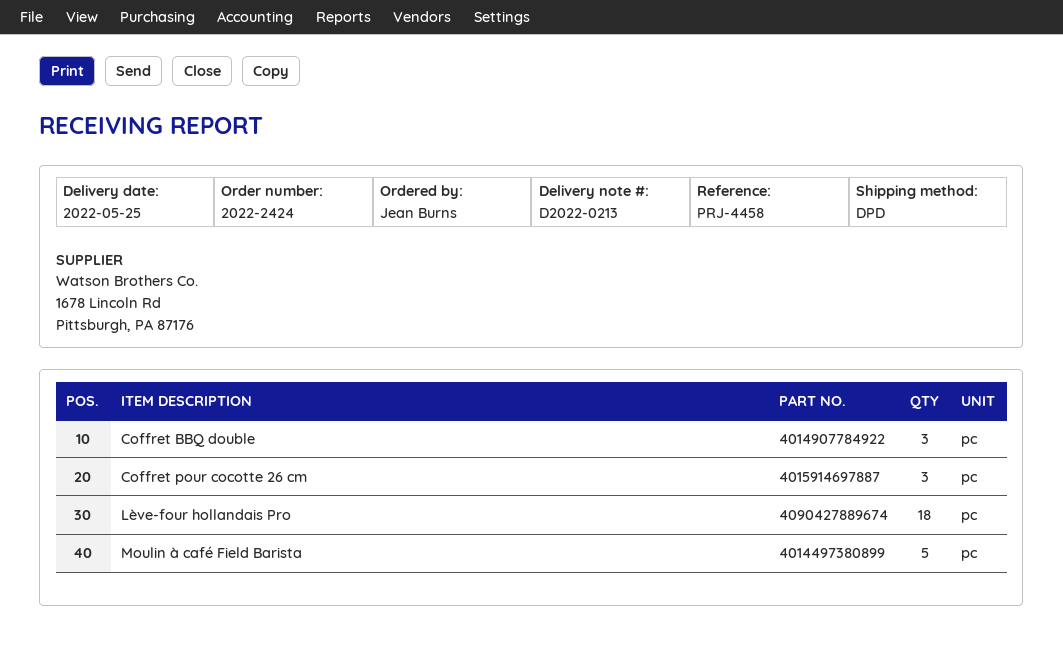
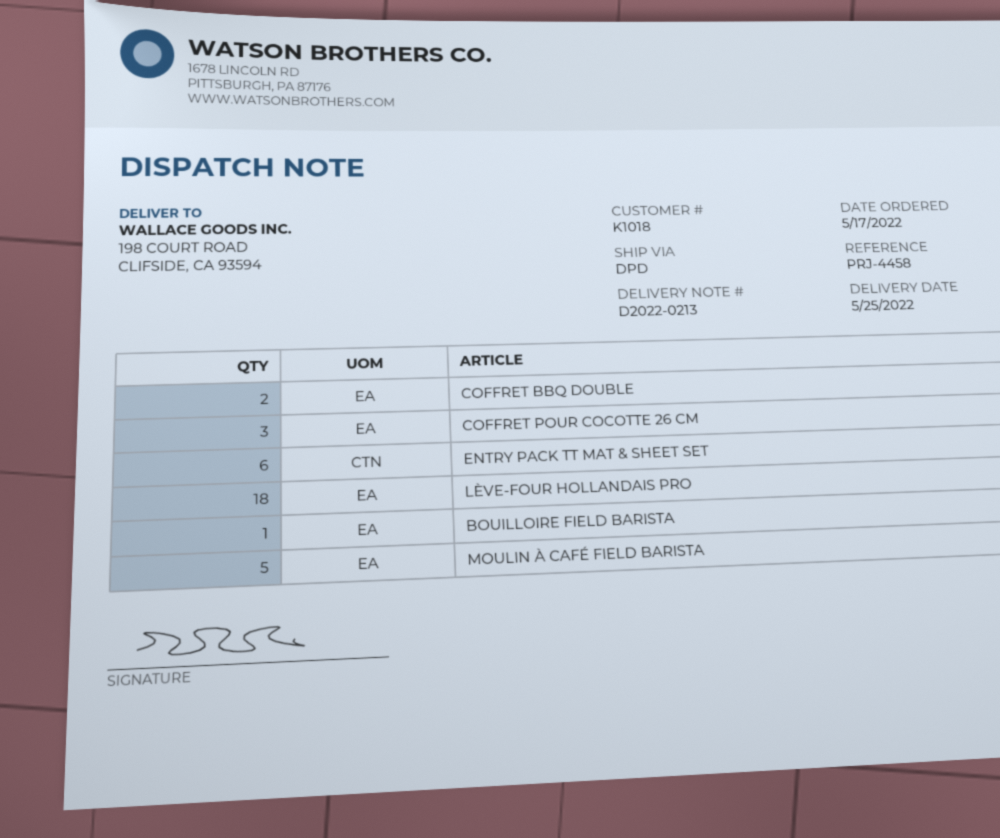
Coffret BBQ double: 3 -> 2
ENTRY PACK TT MAT & SHEET SET: none -> 6
BOUILLOIRE FIELD BARISTA: none -> 1

